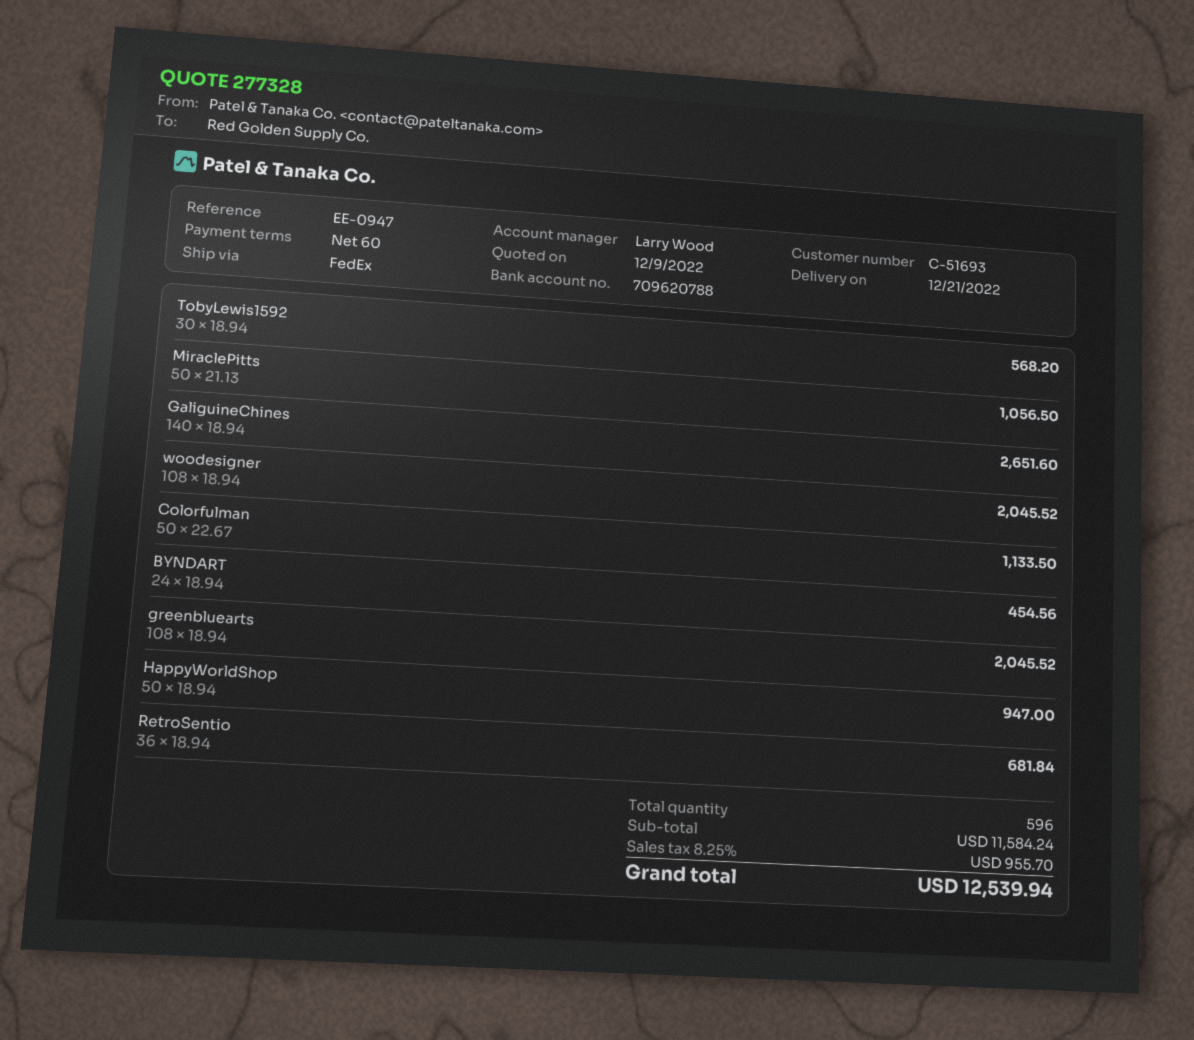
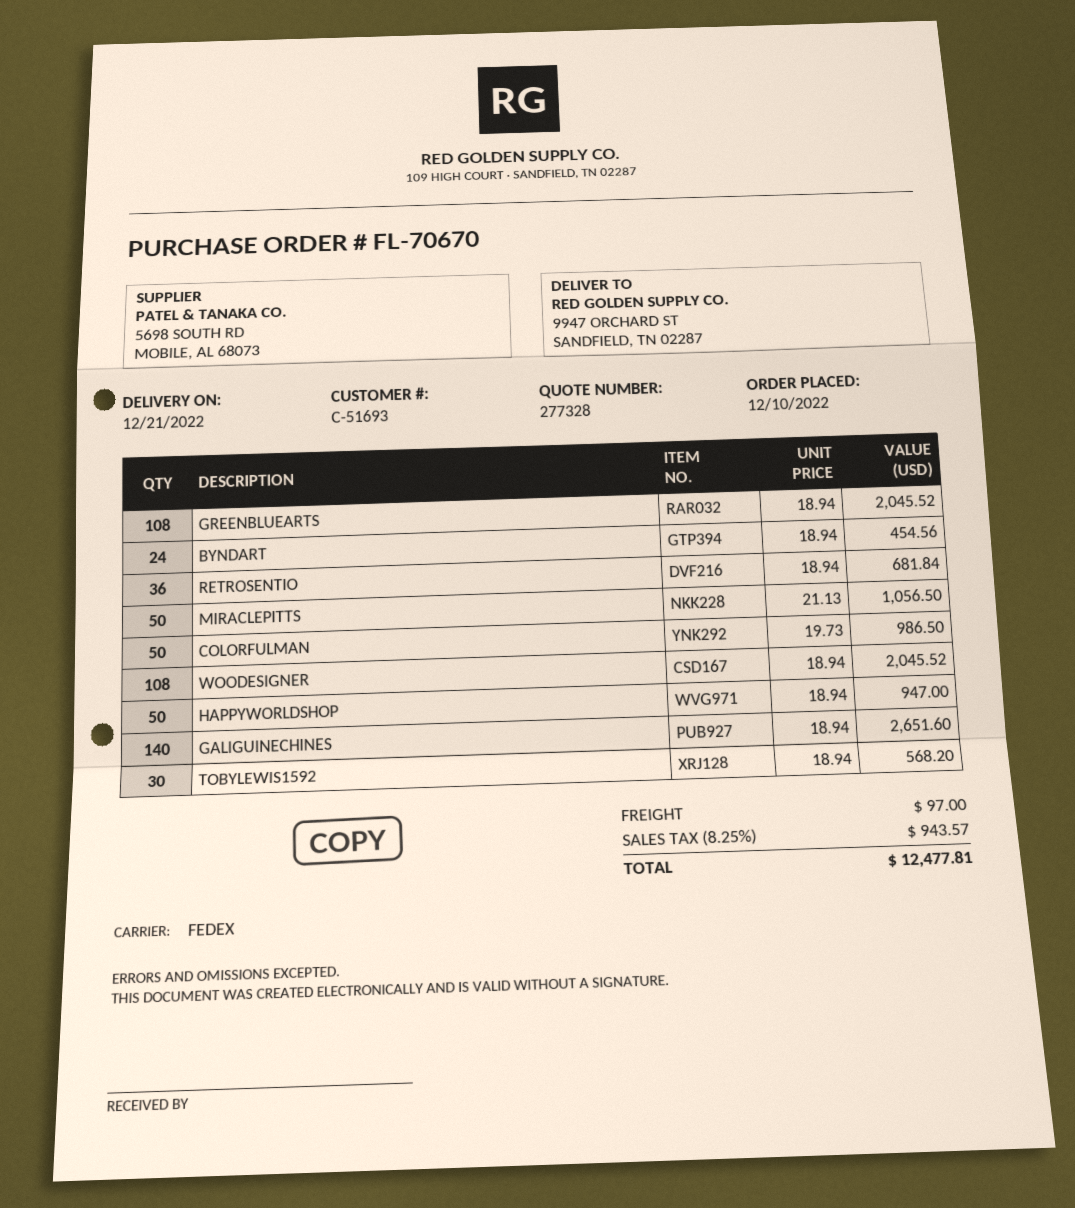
Colorfulman: 50 x 22.67 = 1133.50 -> 50 x 19.73 = 986.50
shipping: none -> 97.00
tax: 8.25% = 955.70 -> 8.25% = 943.57
total: 12539.94 -> 12477.81

